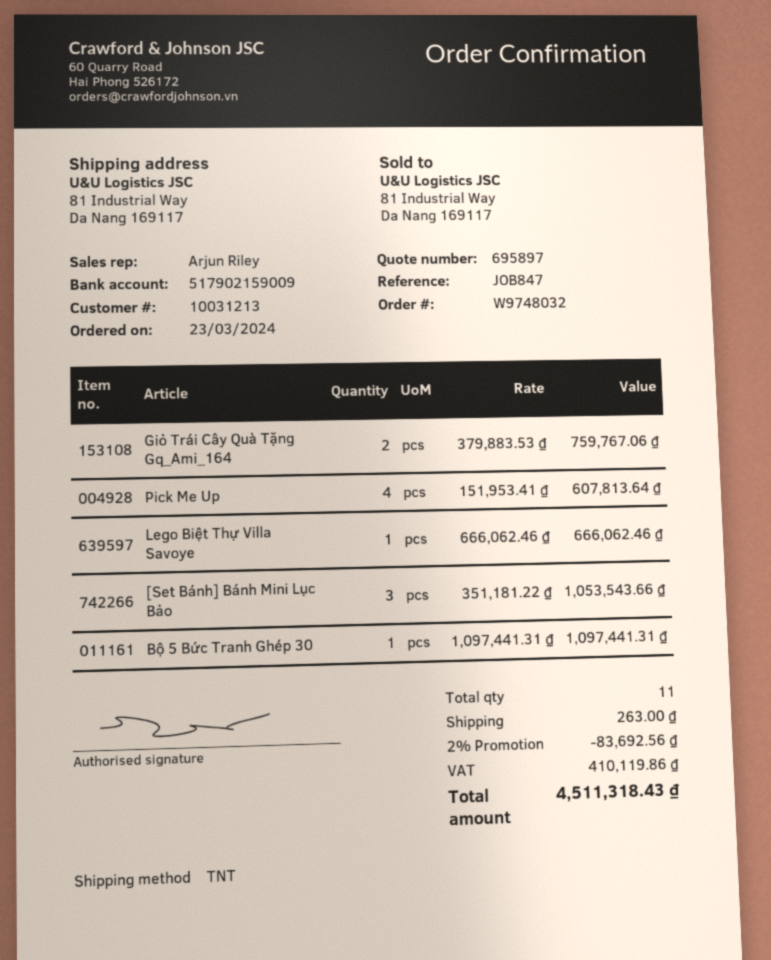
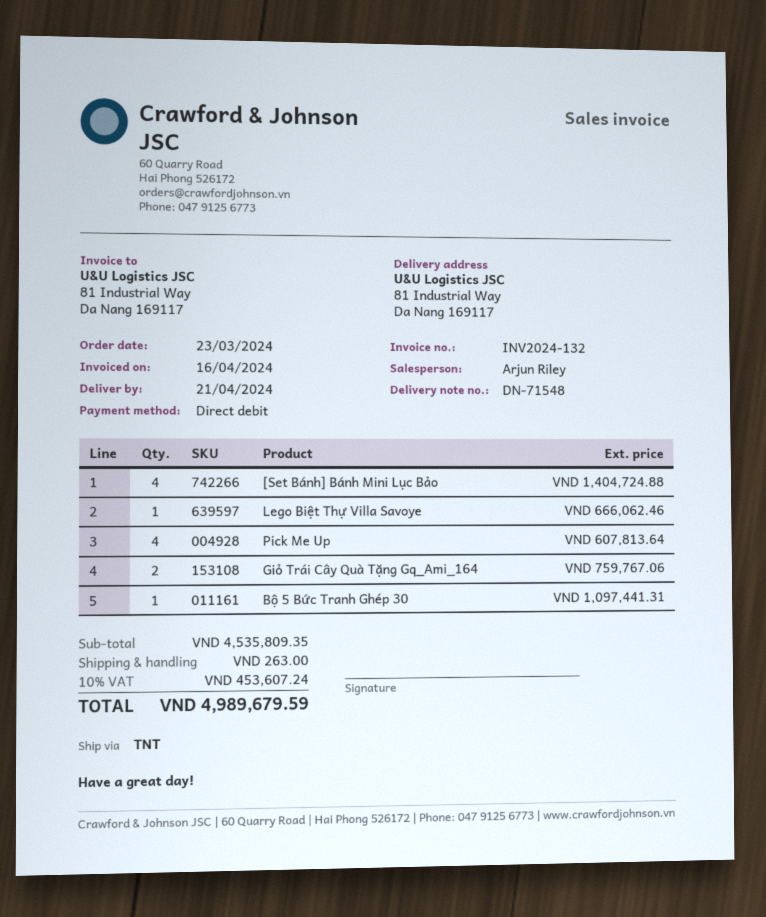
[Set Bánh] Bánh Mini Lục Bảo: 3 for 1053543.66 -> 4 for 1404724.88
discount: 2% = 83692.56 -> none
tax: 410119.86 -> 453607.24
total: 4511318.43 -> 4989679.59

